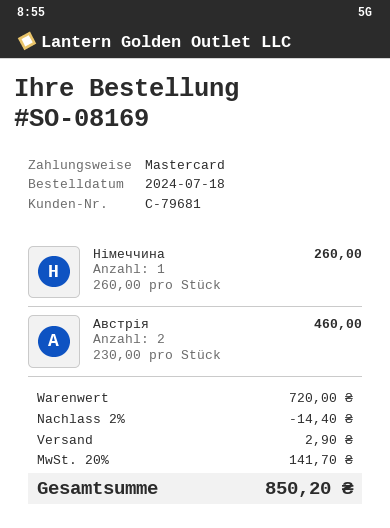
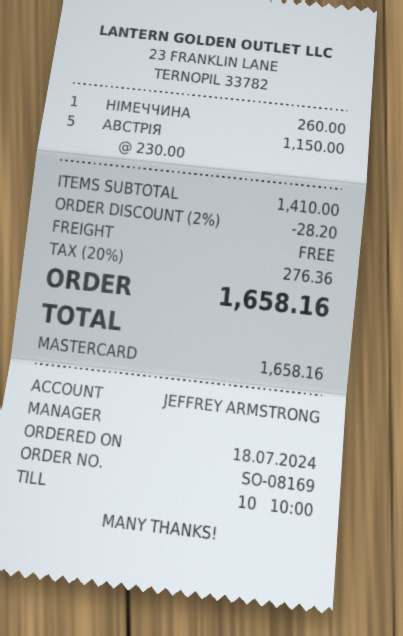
Австрія: 2 x 230.00 = 460.00 -> 5 x 230.00 = 1150.00
subtotal: 720.00 -> 1410.00
discount: 2% = 14.40 -> 2% = 28.20
shipping: 2.90 -> 0.00
tax: 20% = 141.70 -> 20% = 276.36
total: 850.20 -> 1658.16

